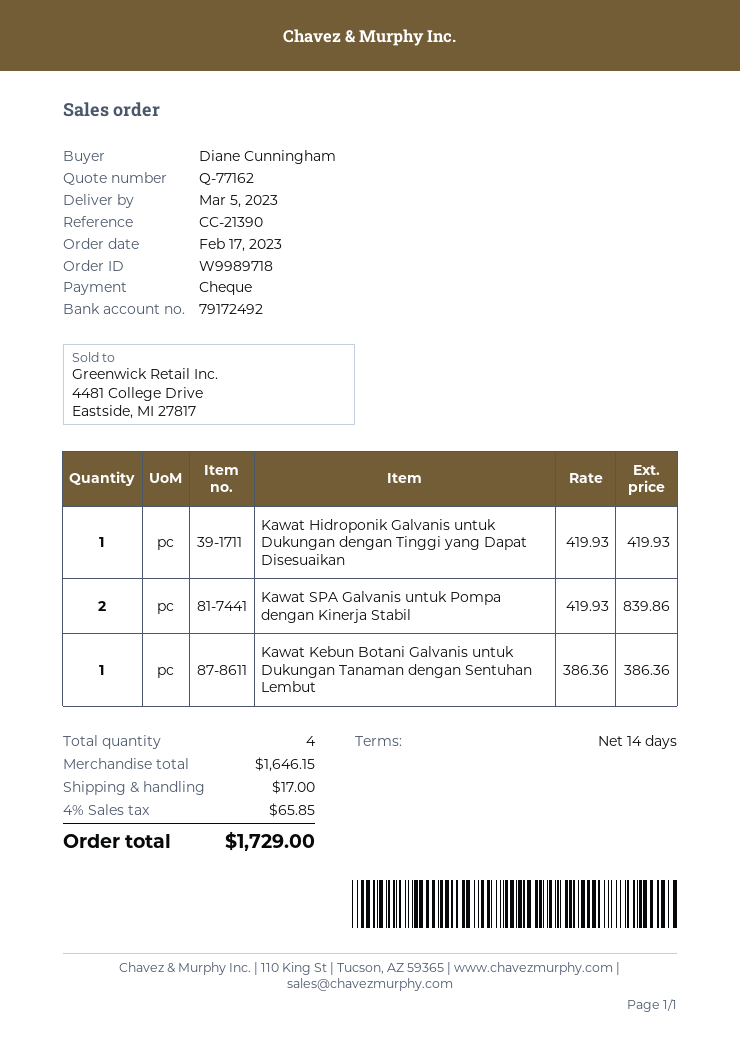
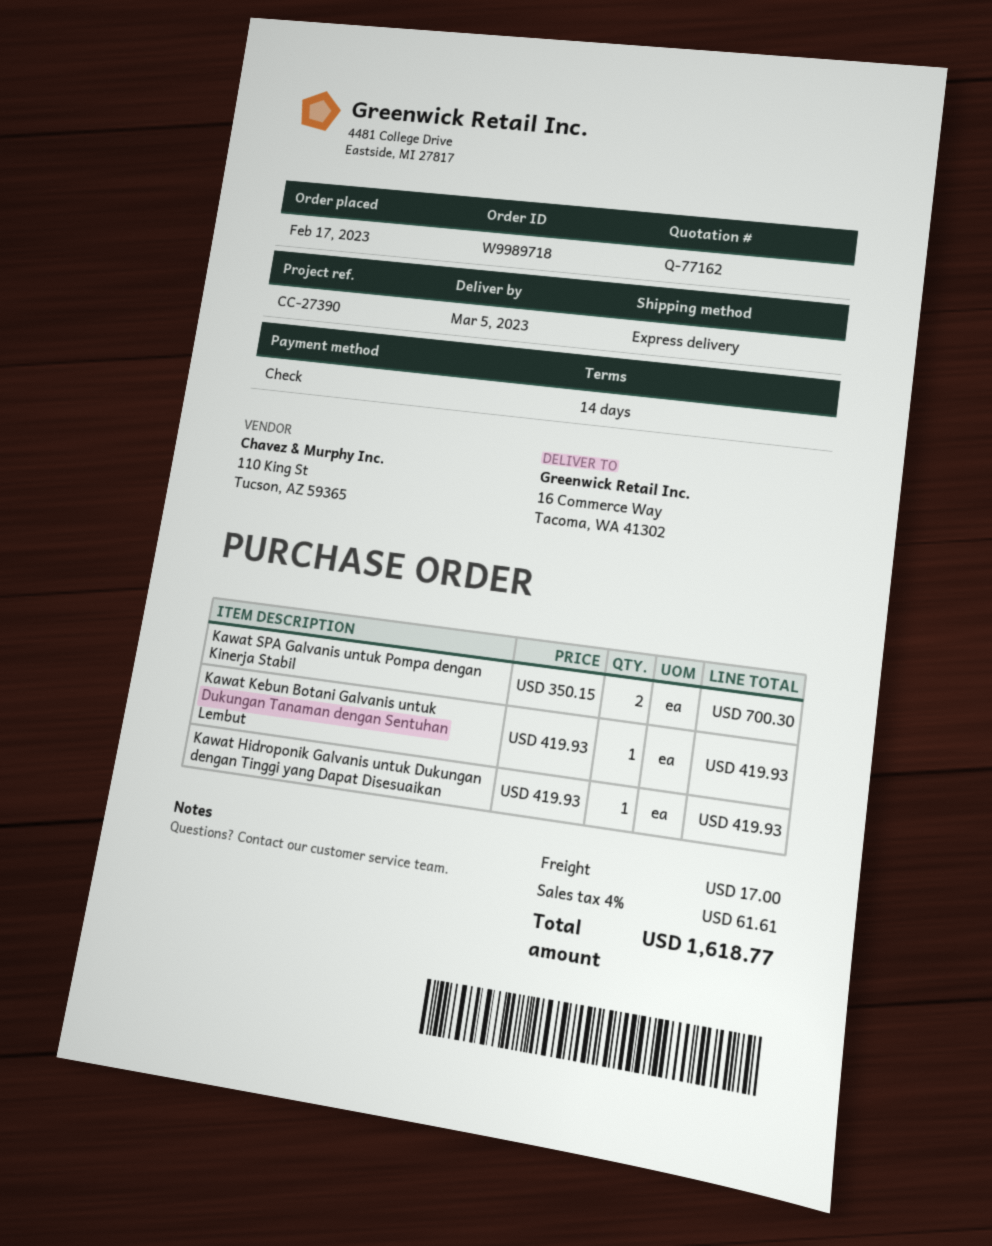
reference: CC-21390 -> CC-27390
Kawat SPA Galvanis untuk Pompa dengan Kinerja Stabil: 2 x 419.93 = 839.86 -> 2 x 350.15 = 700.30
Kawat Kebun Botani Galvanis untuk Dukungan Tanaman dengan Sentuhan Lembut: 1 x 386.36 = 386.36 -> 1 x 419.93 = 419.93
tax: 4% = 65.85 -> 4% = 61.61
total: 1729.00 -> 1618.77

